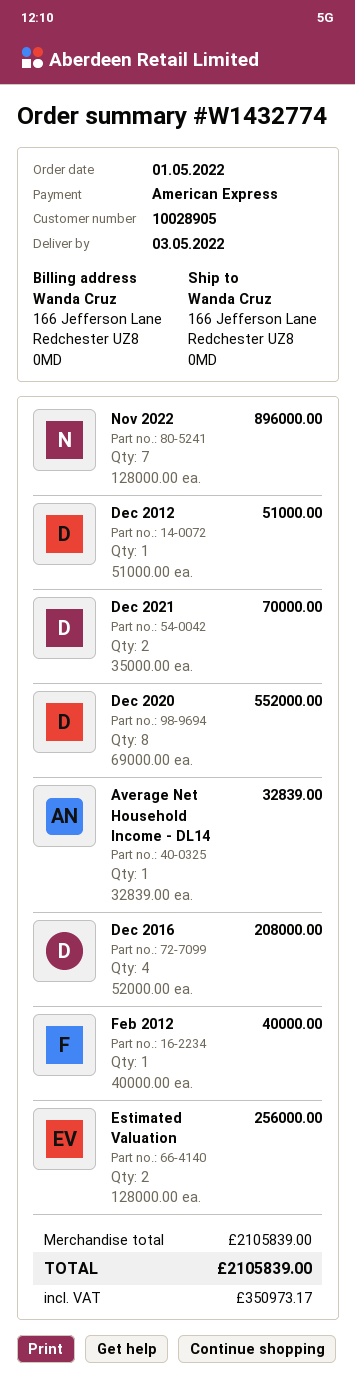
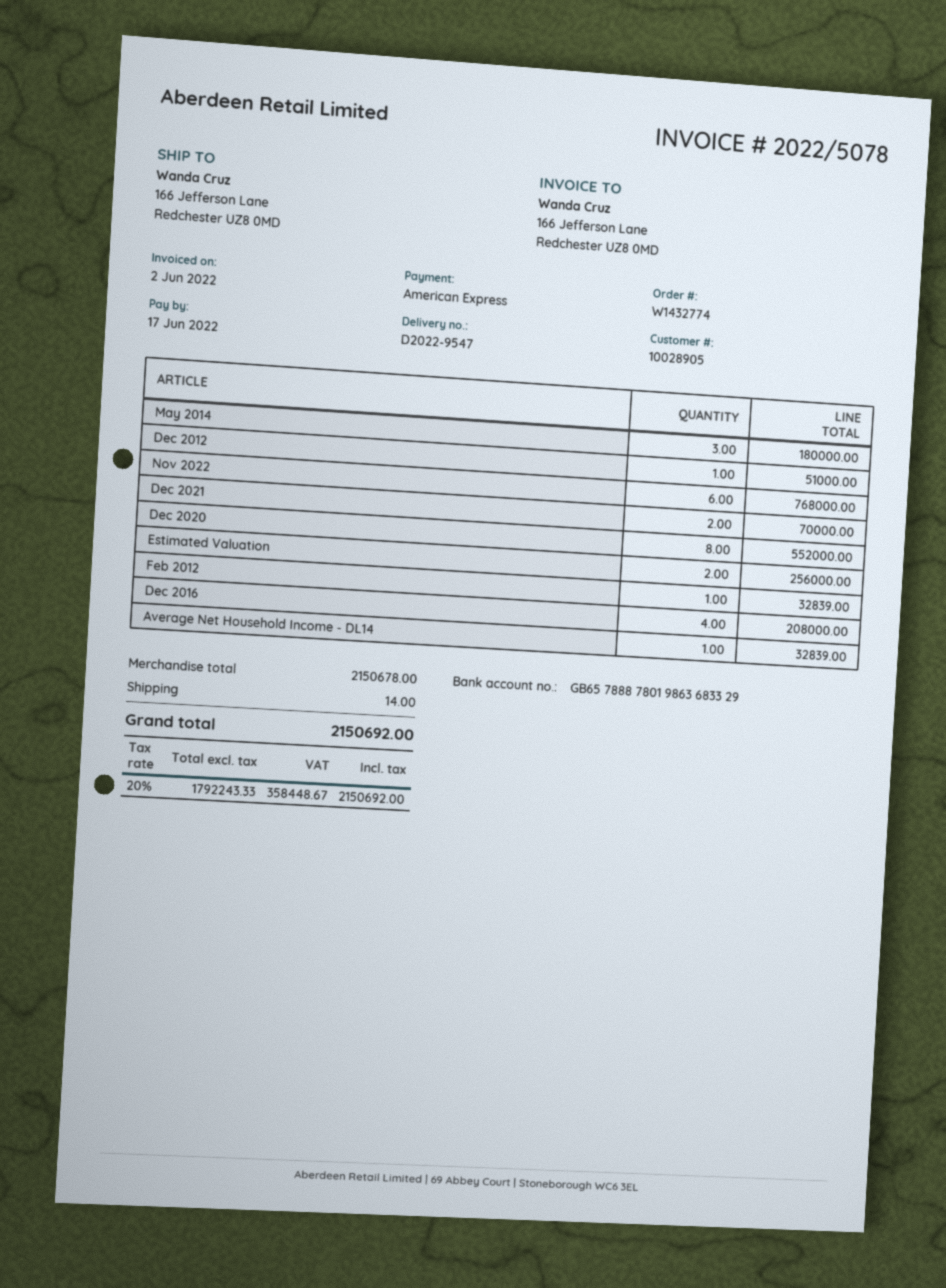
Nov 2022: 7 for 896000.00 -> 6 for 768000.00
Feb 2012: 1 for 40000.00 -> 1 for 32839.00
May 2014: none -> 3 for 180000.00
subtotal: 2105839.00 -> 2150678.00
shipping: none -> 14.00
tax: 350973.17 -> 358448.67
total: 2105839.00 -> 2150692.00

